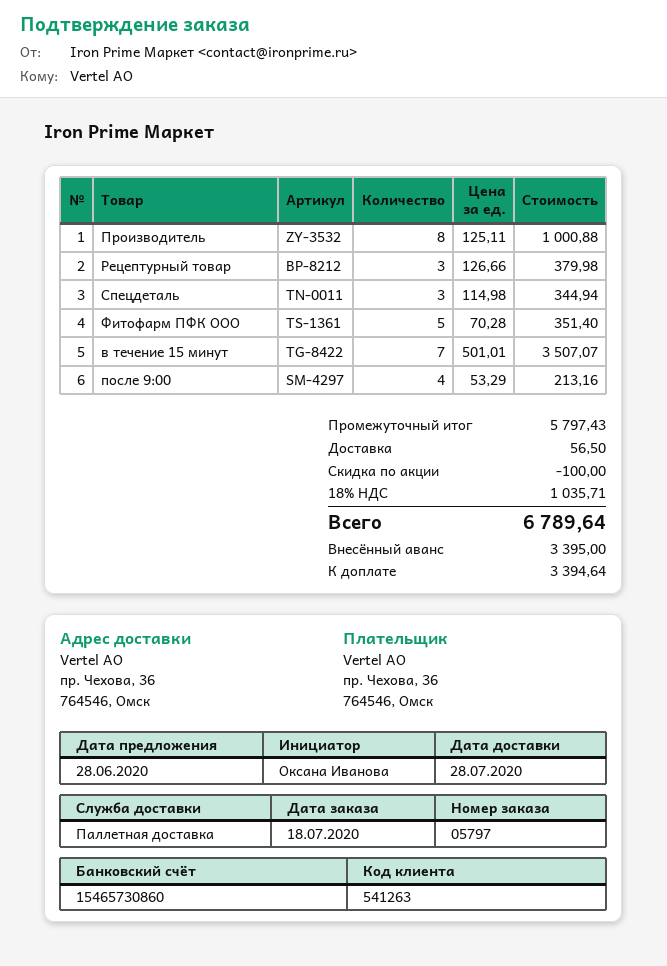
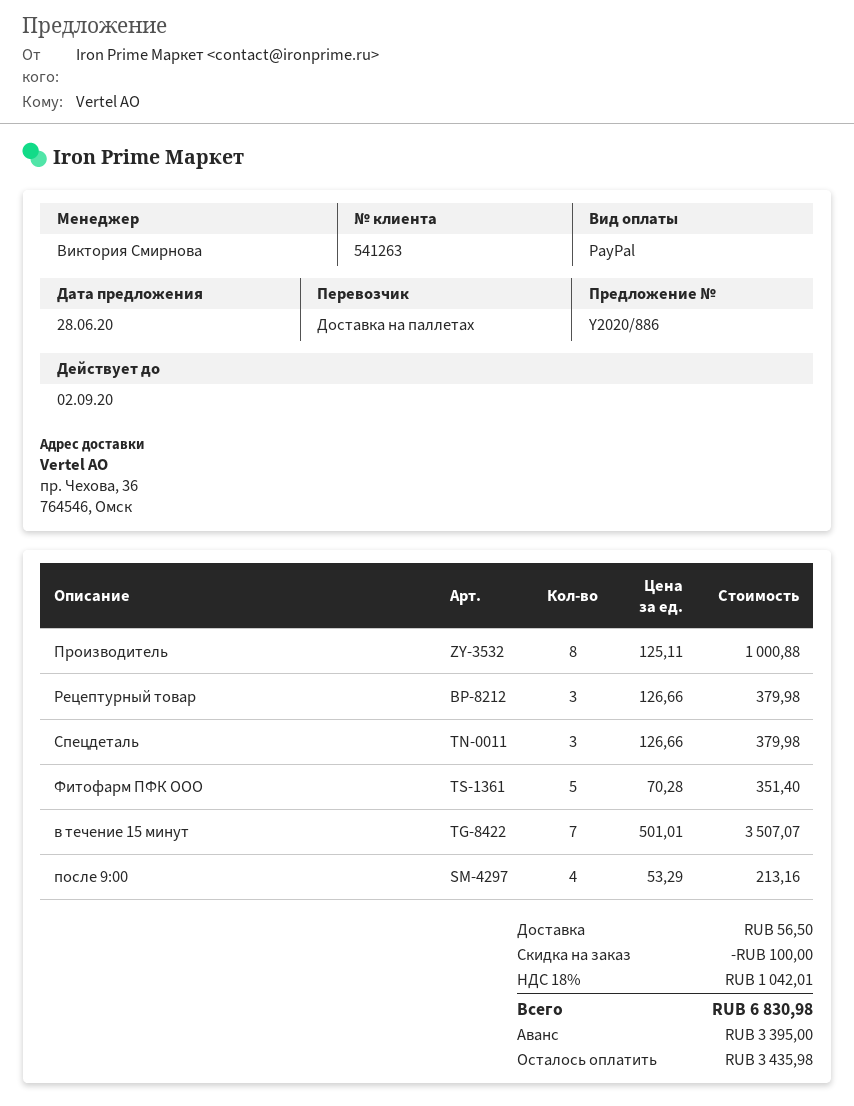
Спецдеталь: 3 x 114.98 = 344.94 -> 3 x 126.66 = 379.98
tax: 18% = 1035.71 -> 18% = 1042.01
total: 6789.64 -> 6830.98
balance: 3394.64 -> 3435.98

